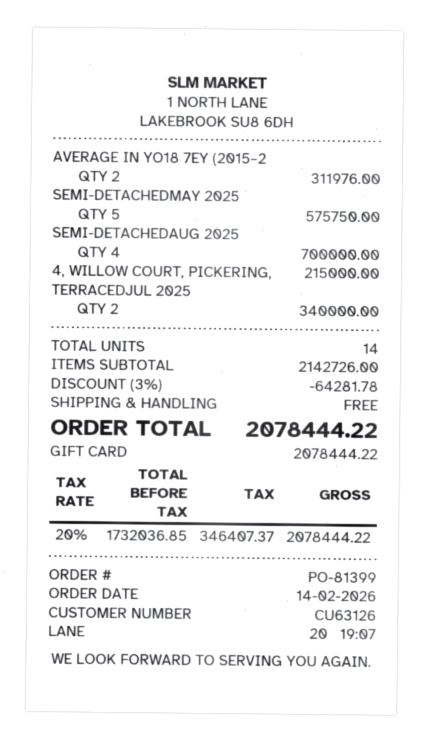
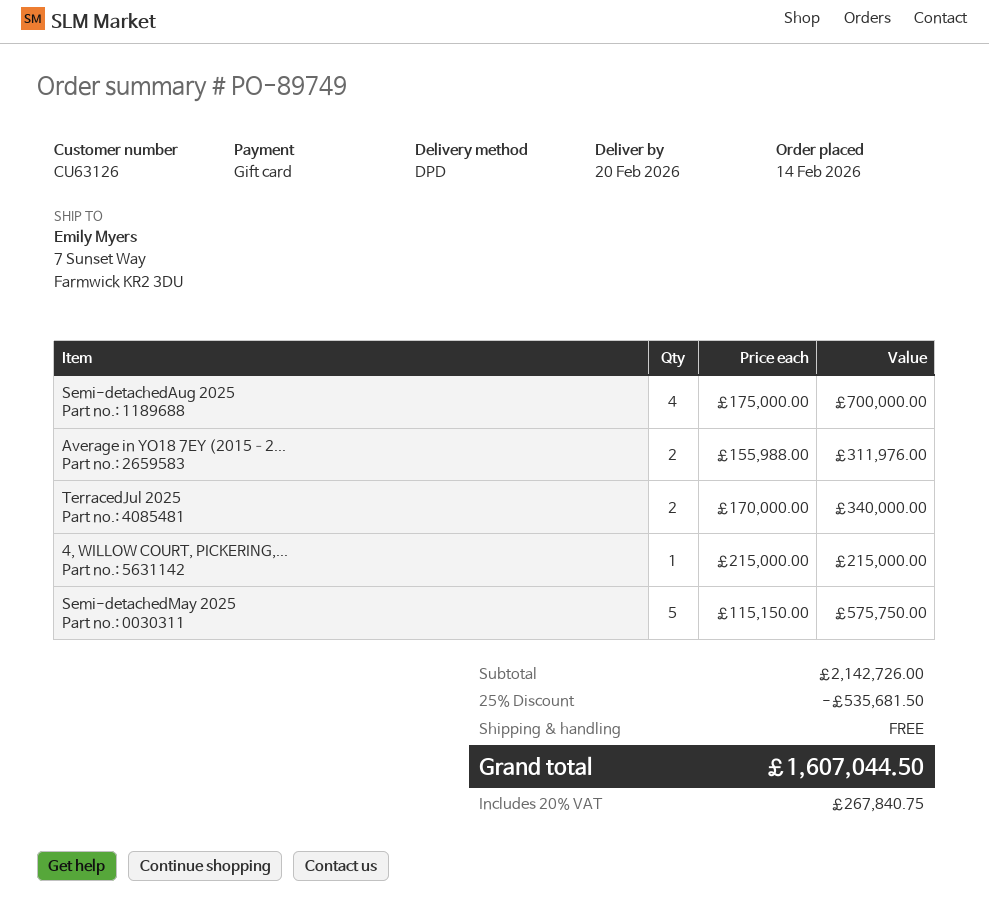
order number: PO-81399 -> PO-89749
discount: 3% = 64281.78 -> 25% = 535681.50
tax: 20% = 346407.37 -> 20% = 267840.75
total: 2078444.22 -> 1607044.50

